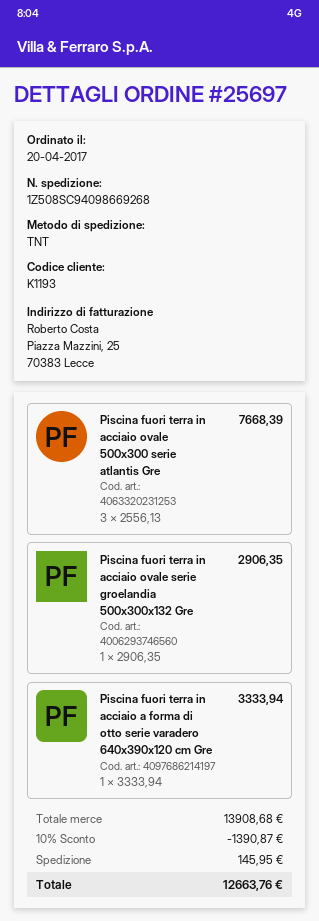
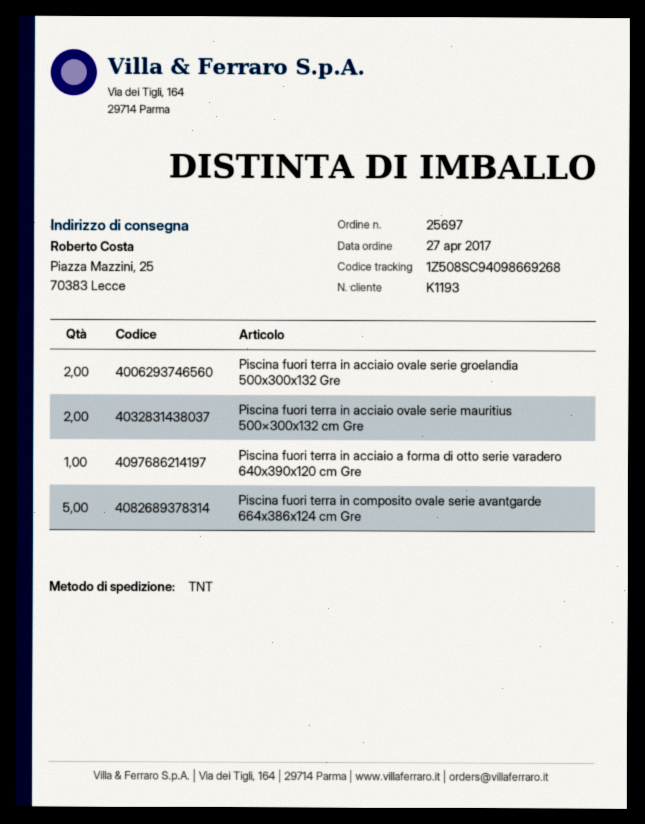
order date: 2017-04-20 -> 2017-04-27
Piscina fuori terra in acciaio ovale 500x300 serie atlantis Gre: 3 -> none
Piscina fuori terra in acciaio ovale serie groelandia 500x300x132 Gre: 1 -> 2
Piscina fuori terra in acciaio ovale serie mauritius 500×300x132 cm Gre: none -> 2
Piscina fuori terra in composito ovale serie avantgarde 664x386x124 cm Gre: none -> 5

